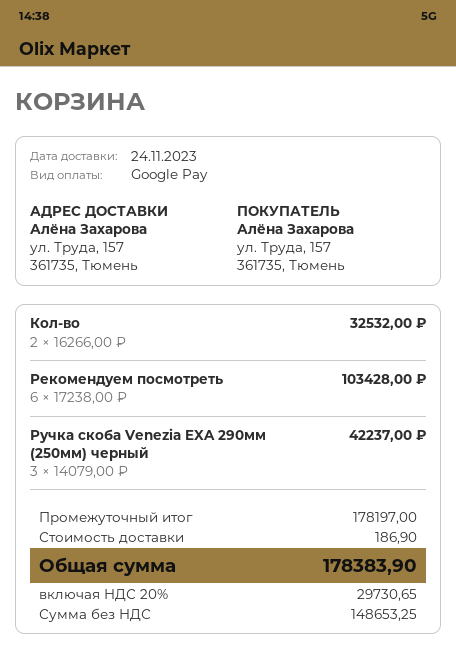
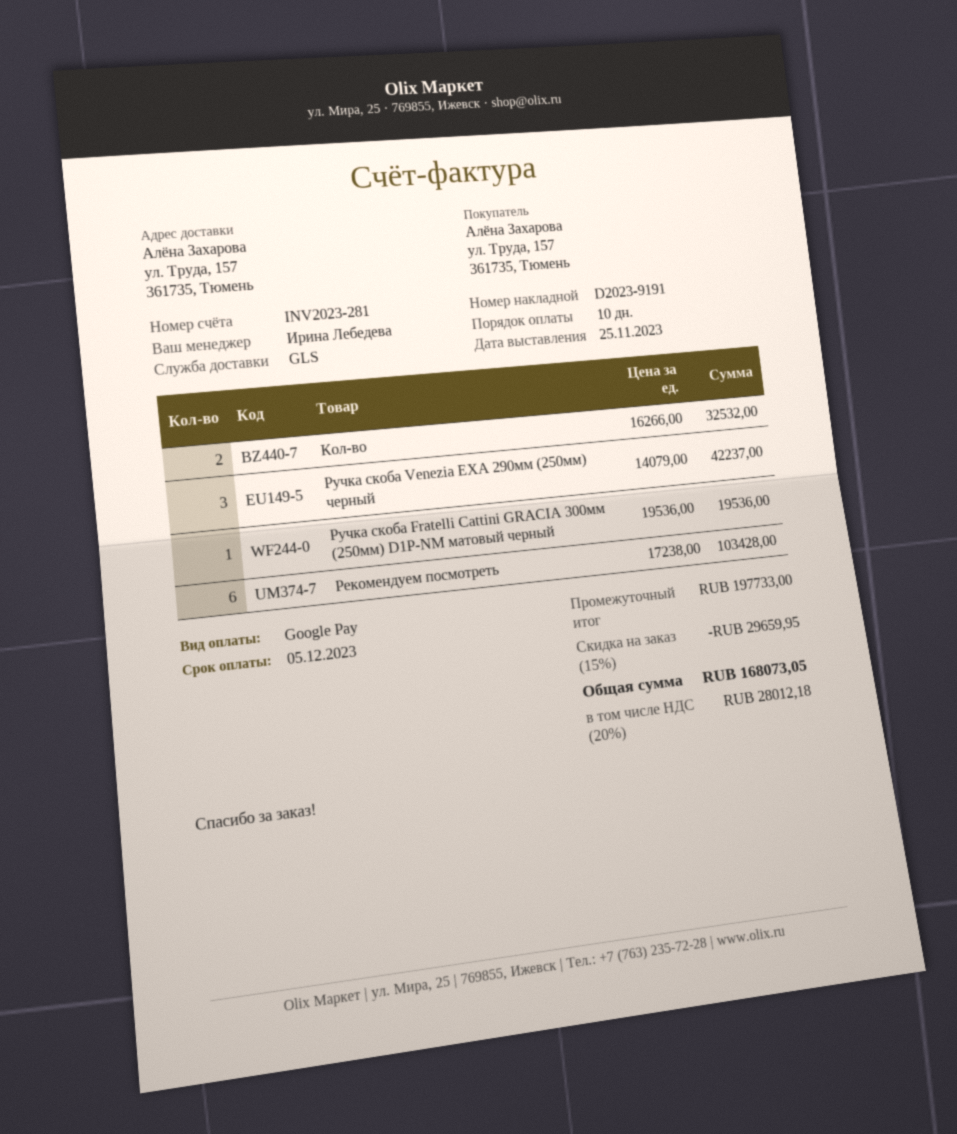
Ручка скоба Fratelli Cattini GRACIA 300мм (250мм) D1P-NM матовый черный: none -> 1 x 19536.00 = 19536.00
subtotal: 178197.00 -> 197733.00
discount: none -> 15% = 29659.95
shipping: 186.90 -> none
tax: 20% = 29730.65 -> 20% = 28012.18
total: 178383.90 -> 168073.05

